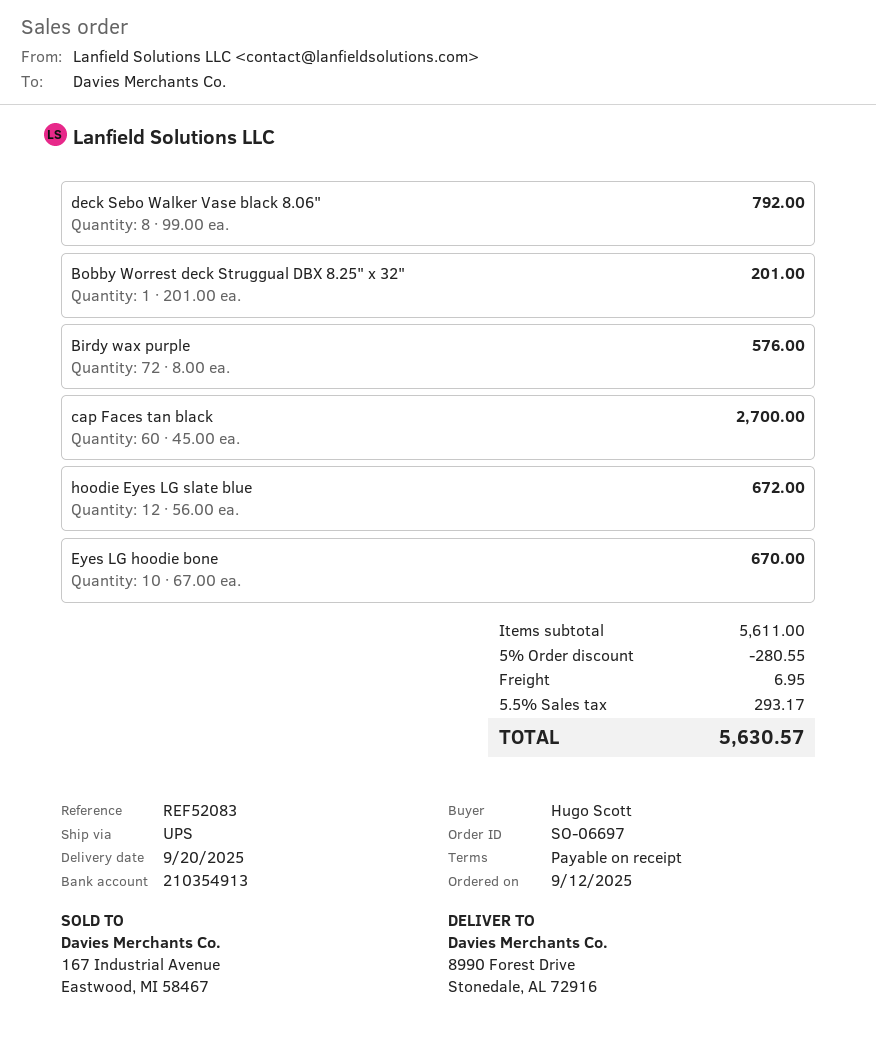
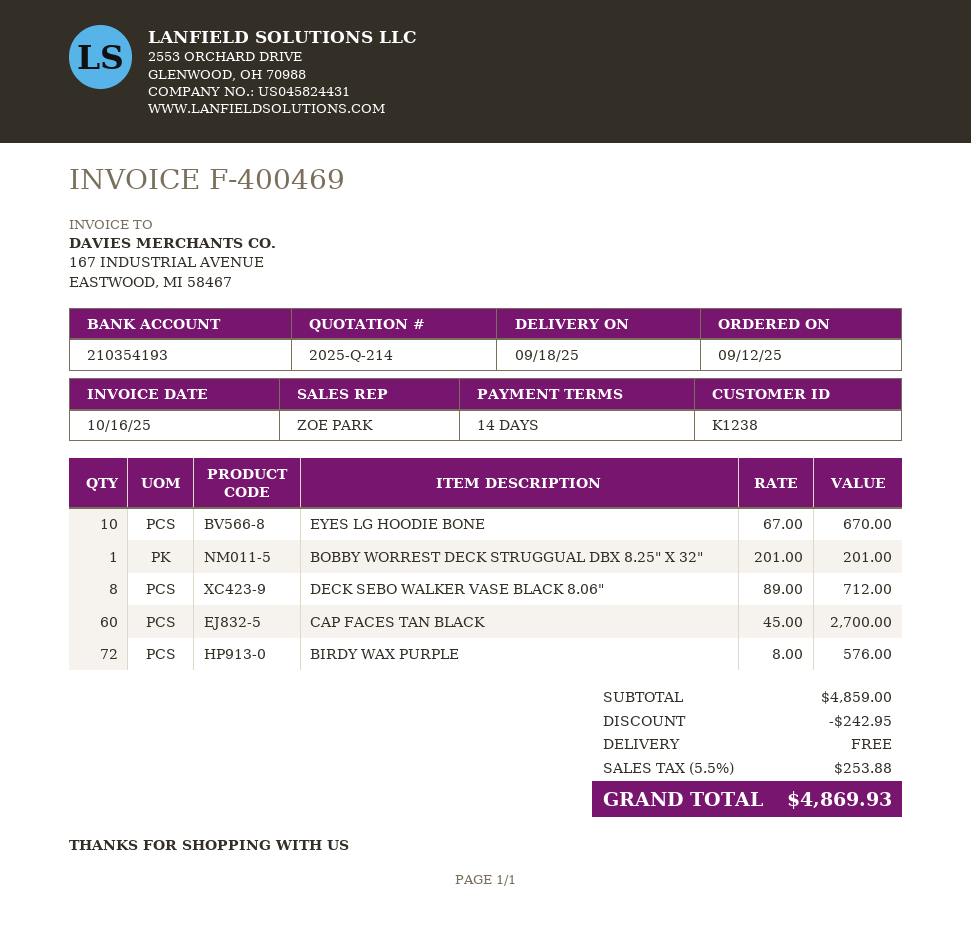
delivery date: 2025-09-20 -> 2025-09-18
payment terms: on receipt -> 14 days
bank account: 210354913 -> 210354193
deck Sebo Walker Vase black 8.06": 8 x 99.00 = 792.00 -> 8 x 89.00 = 712.00
hoodie Eyes LG slate blue: 12 x 56.00 = 672.00 -> none
subtotal: 5611.00 -> 4859.00
discount: 280.55 -> 242.95
shipping: 6.95 -> 0.00
tax: 5.5% = 293.17 -> 5.5% = 253.88
total: 5630.57 -> 4869.93

